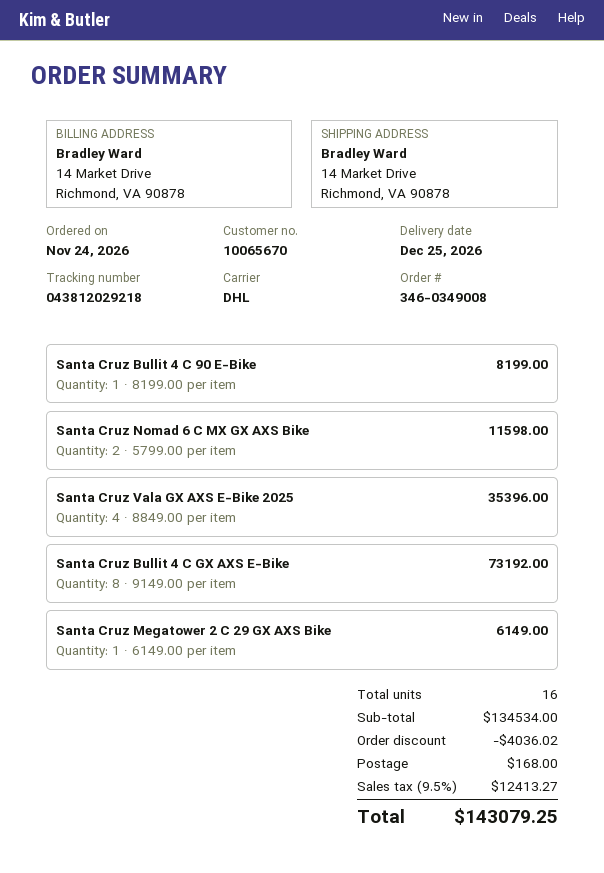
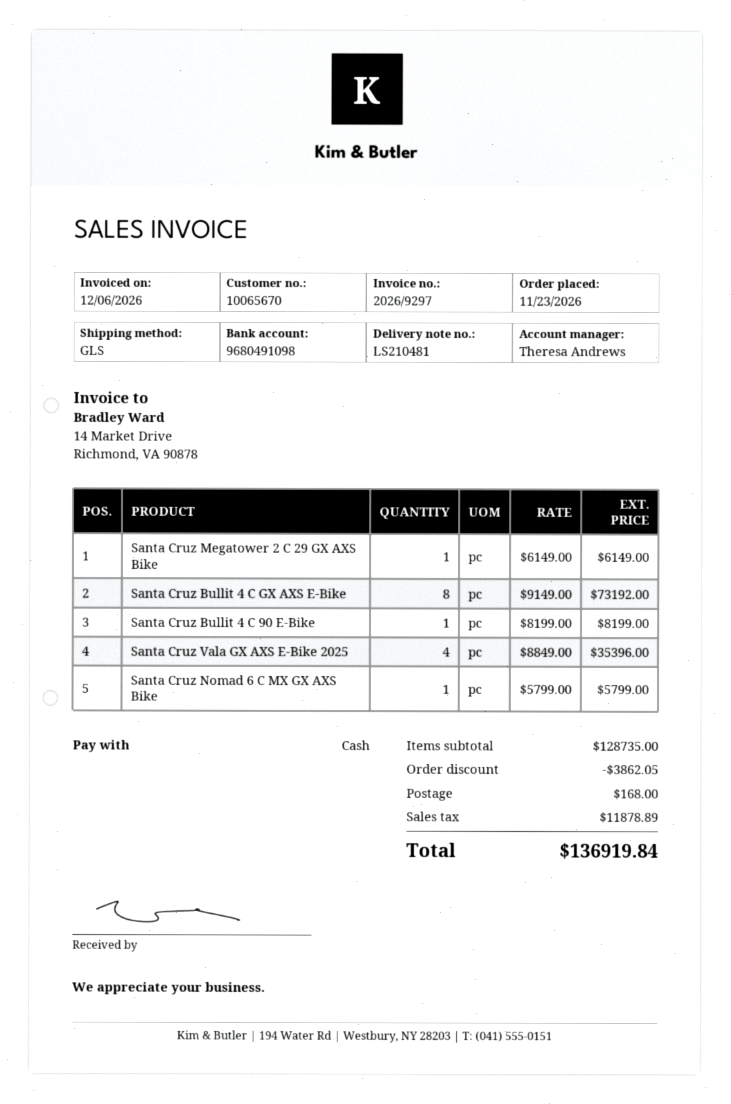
order date: 2026-11-24 -> 2026-11-23
shipping method: DHL -> GLS
Santa Cruz Nomad 6 C MX GX AXS Bike: 2 x 5799.00 = 11598.00 -> 1 x 5799.00 = 5799.00
subtotal: 134534.00 -> 128735.00
discount: 4036.02 -> 3862.05
tax: 12413.27 -> 11878.89
total: 143079.25 -> 136919.84

